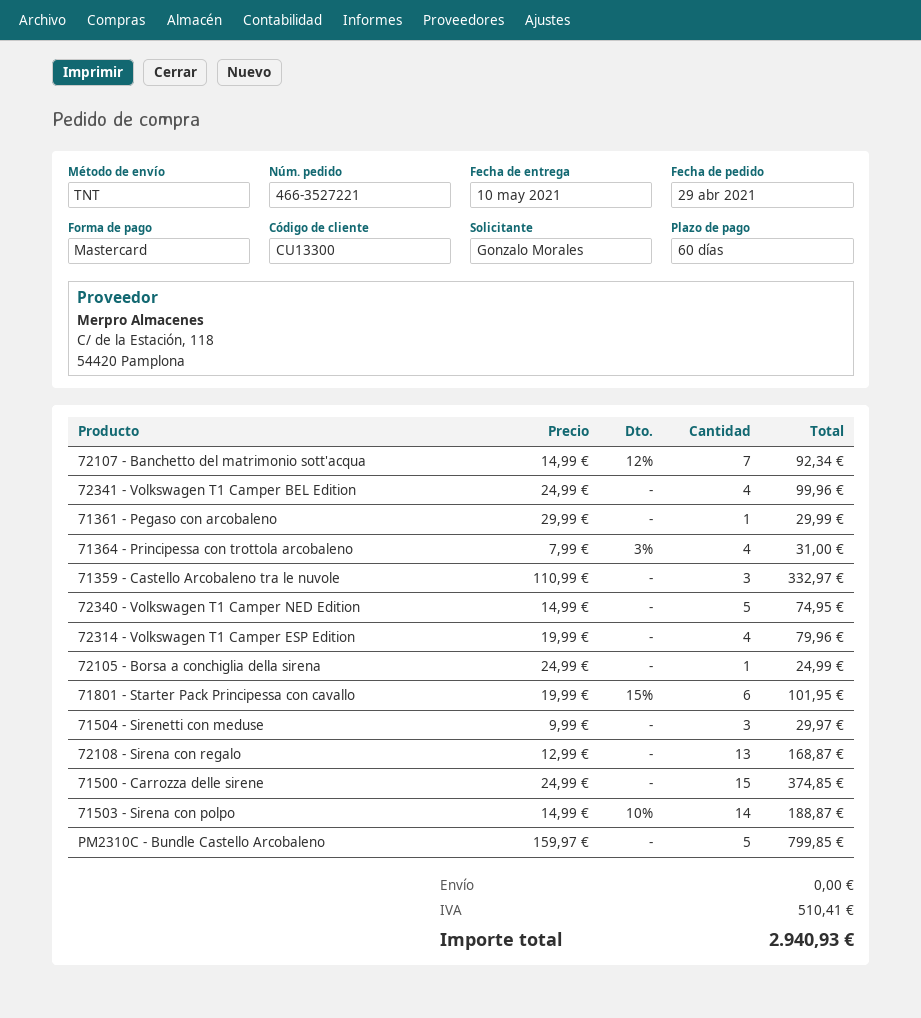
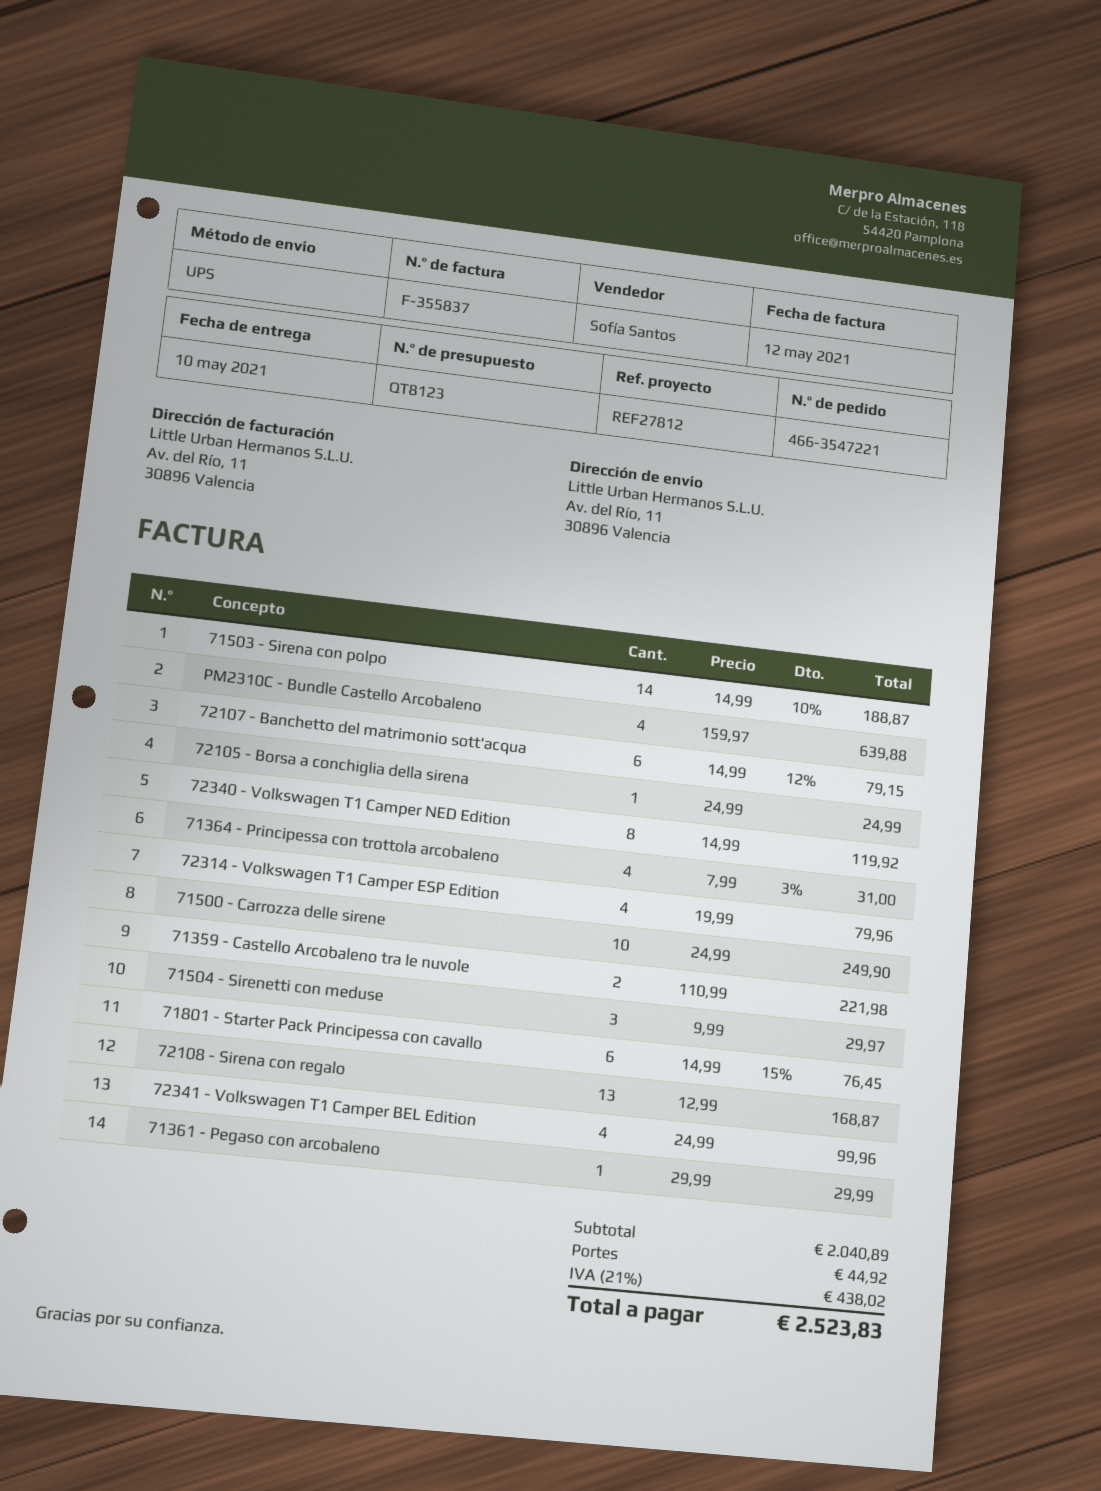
order number: 466-3527221 -> 466-3547221
shipping method: TNT -> UPS
72107 - Banchetto del matrimonio sott'acqua: 7 x 14.99 - 12% = 92.34 -> 6 x 14.99 - 12% = 79.15
71359 - Castello Arcobaleno tra le nuvole: 3 x 110.99 = 332.97 -> 2 x 110.99 = 221.98
72340 - Volkswagen T1 Camper NED Edition: 5 x 14.99 = 74.95 -> 8 x 14.99 = 119.92
71801 - Starter Pack Principessa con cavallo: 6 x 19.99 - 15% = 101.95 -> 6 x 14.99 - 15% = 76.45
71500 - Carrozza delle sirene: 15 x 24.99 = 374.85 -> 10 x 24.99 = 249.90
PM2310C - Bundle Castello Arcobaleno: 5 x 159.97 = 799.85 -> 4 x 159.97 = 639.88
shipping: 0.00 -> 44.92
tax: 510.41 -> 438.02
total: 2940.93 -> 2523.83

